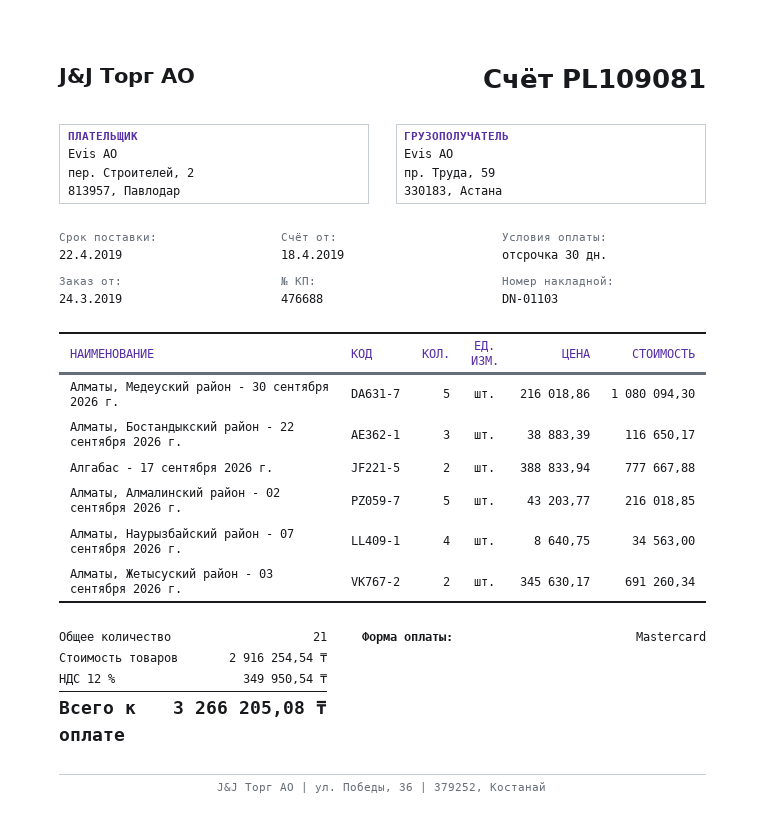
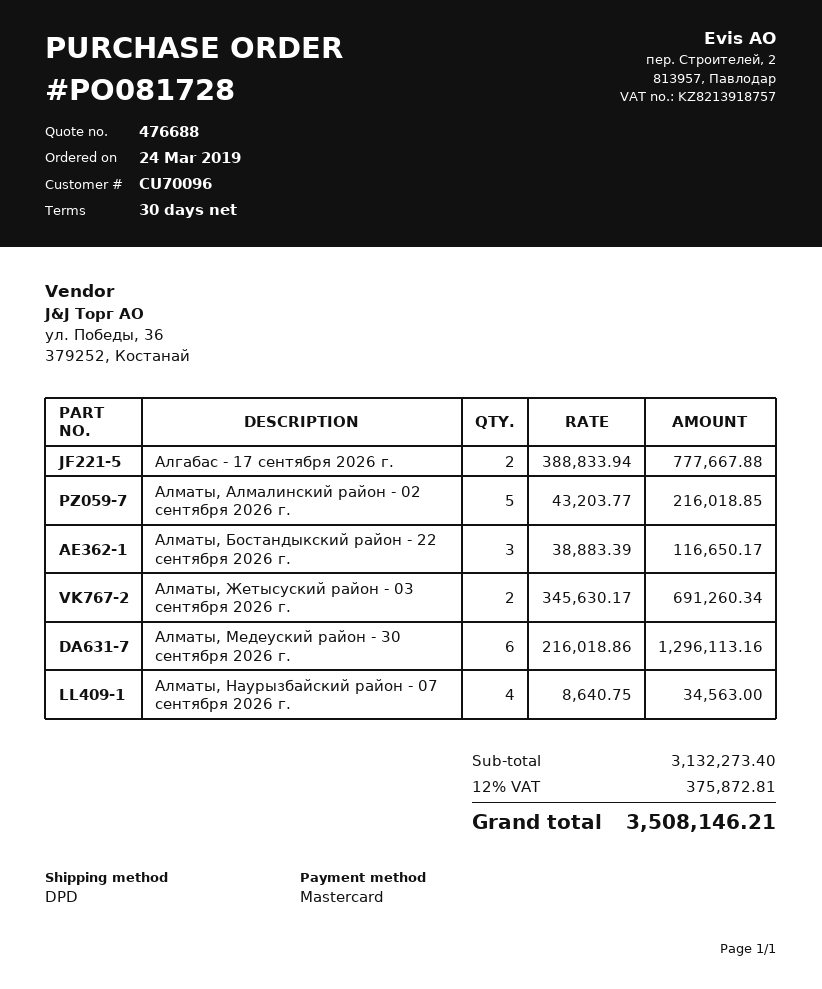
Алматы, Медеуский район - 30 сентября 2026 г.: 5 x 216018.86 = 1080094.30 -> 6 x 216018.86 = 1296113.16
subtotal: 2916254.54 -> 3132273.40
tax: 12% = 349950.54 -> 12% = 375872.81
total: 3266205.08 -> 3508146.21

